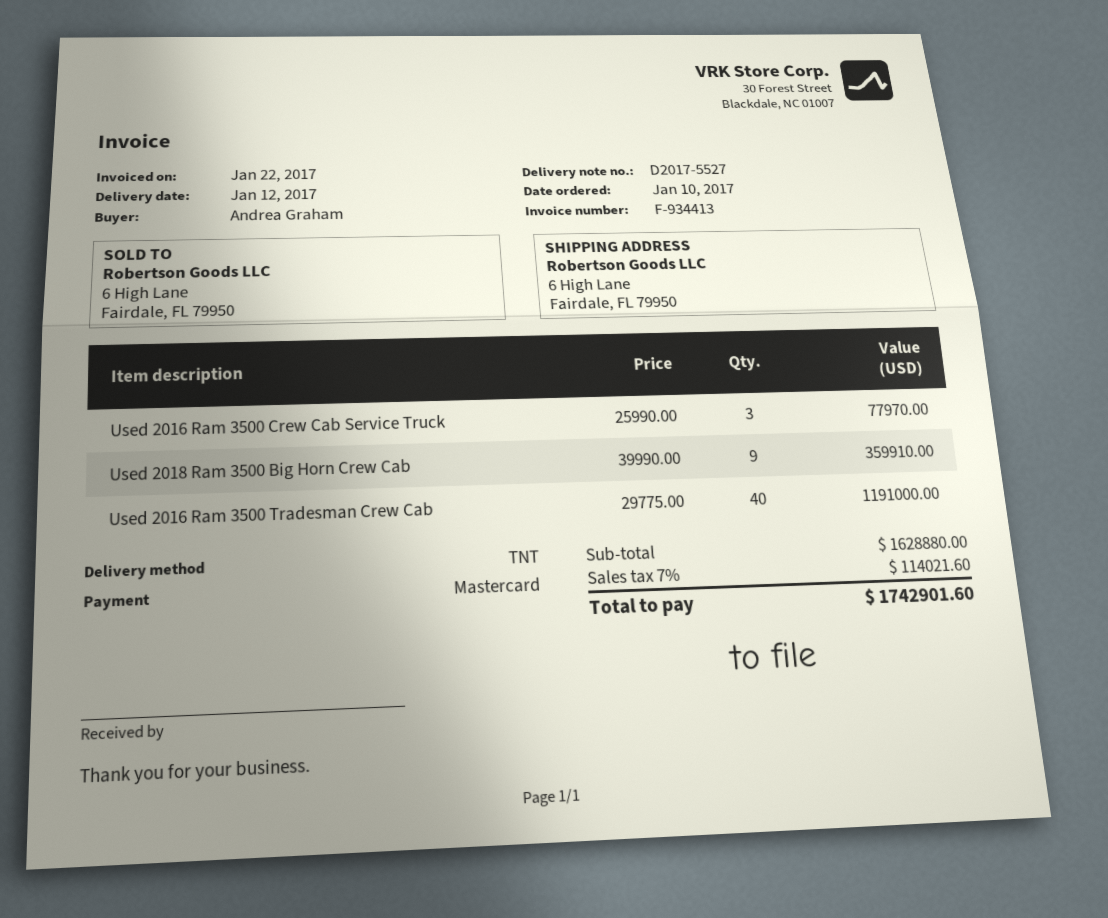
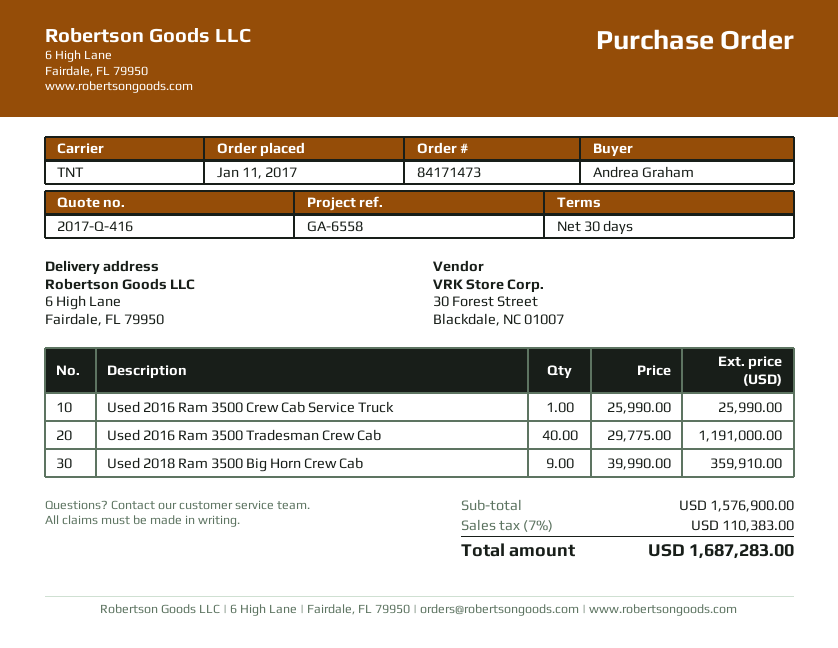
order date: 2017-01-10 -> 2017-01-11
Used 2016 Ram 3500 Crew Cab Service Truck: 3 x 25990.00 = 77970.00 -> 1 x 25990.00 = 25990.00
subtotal: 1628880.00 -> 1576900.00
tax: 7% = 114021.60 -> 7% = 110383.00
total: 1742901.60 -> 1687283.00

